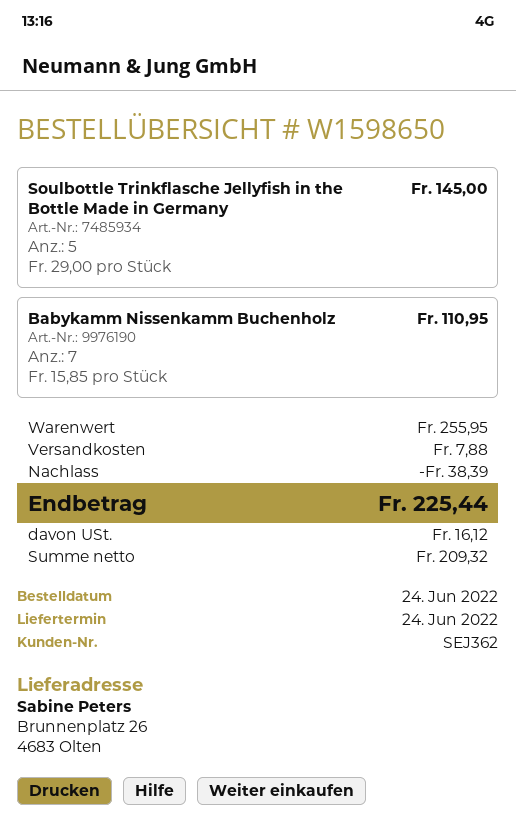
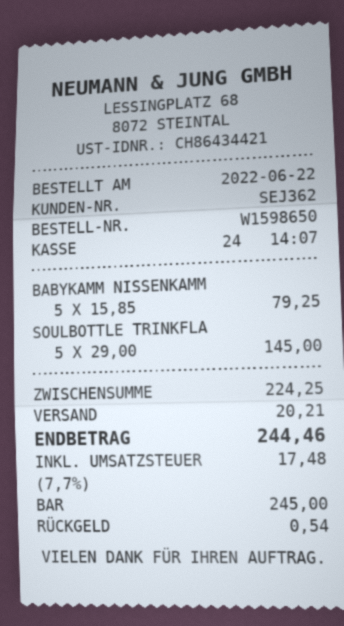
order date: 2022-06-24 -> 2022-06-22
Babykamm Nissenkamm Buchenholz: 7 x 15.85 = 110.95 -> 5 x 15.85 = 79.25
subtotal: 255.95 -> 224.25
discount: 38.39 -> none
shipping: 7.88 -> 20.21
tax: 16.12 -> 17.48
total: 225.44 -> 244.46

